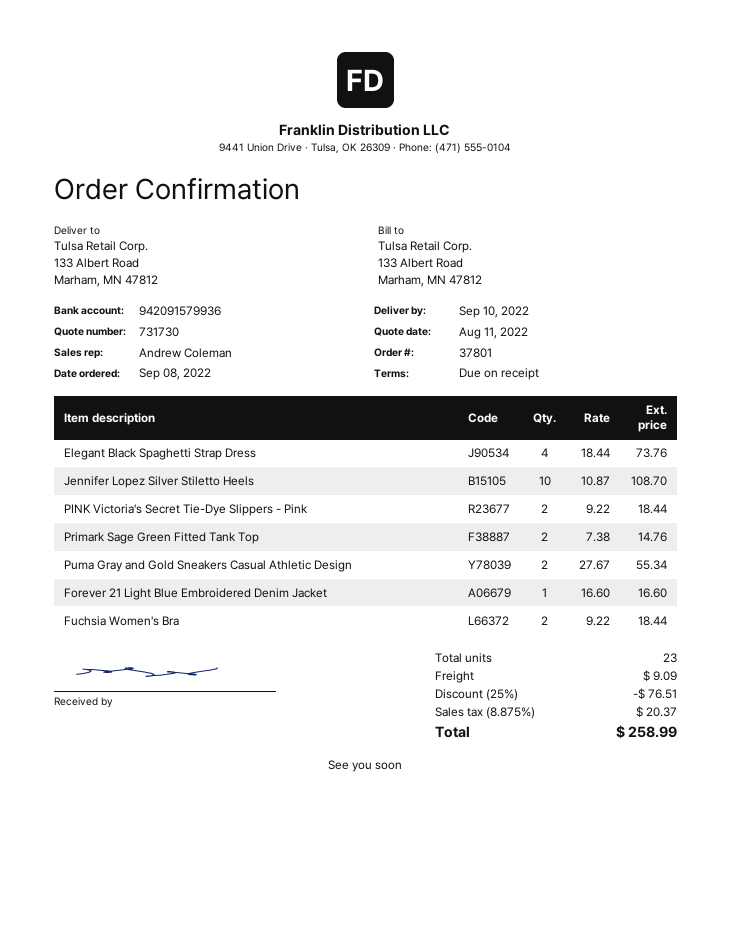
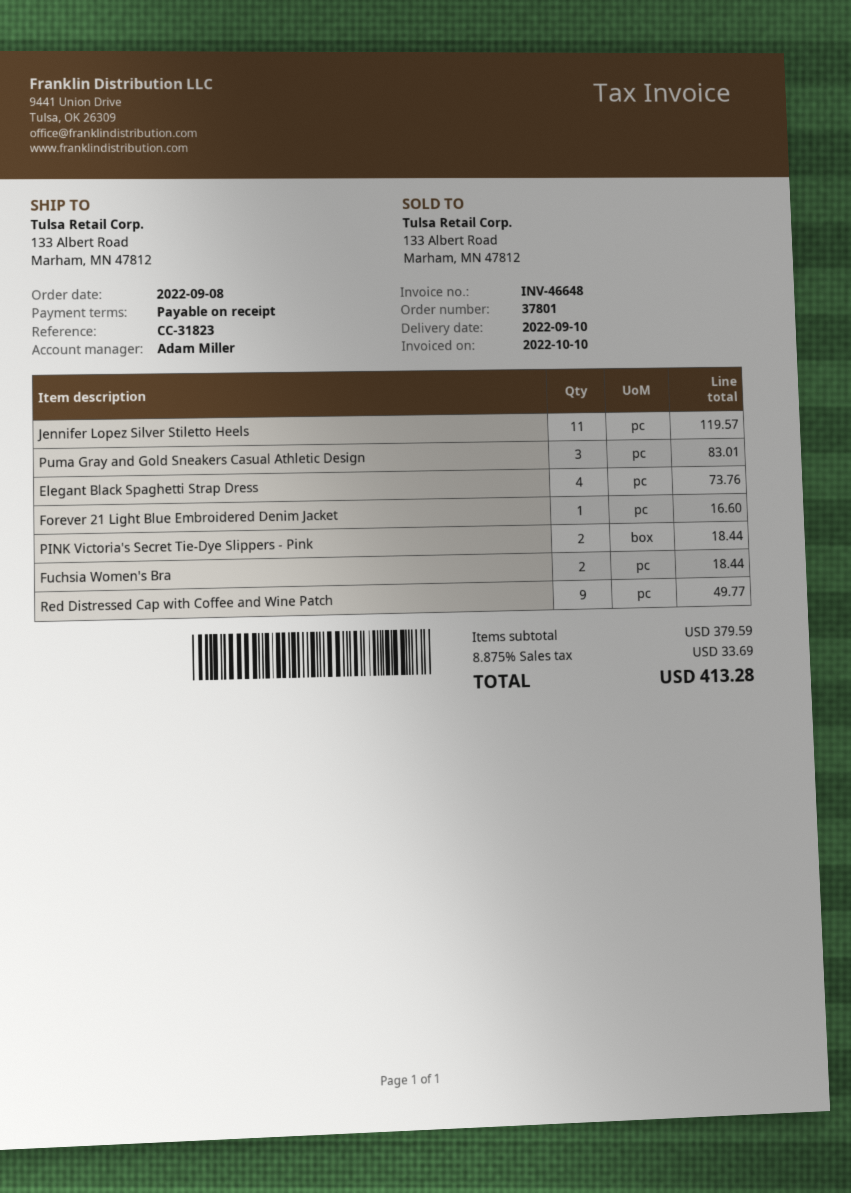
sales rep: Andrew Coleman -> Adam Miller
Jennifer Lopez Silver Stiletto Heels: 10 for 108.70 -> 11 for 119.57
Primark Sage Green Fitted Tank Top: 2 for 14.76 -> none
Puma Gray and Gold Sneakers Casual Athletic Design: 2 for 55.34 -> 3 for 83.01
Red Distressed Cap with Coffee and Wine Patch: none -> 9 for 49.77
discount: 25% = 76.51 -> none
shipping: 9.09 -> none
tax: 8.875% = 20.37 -> 8.875% = 33.69
total: 258.99 -> 413.28

